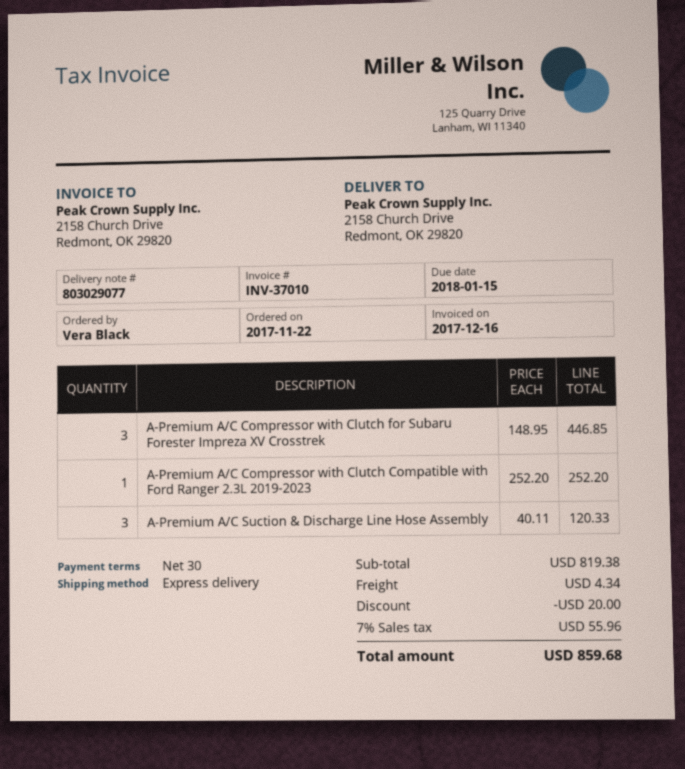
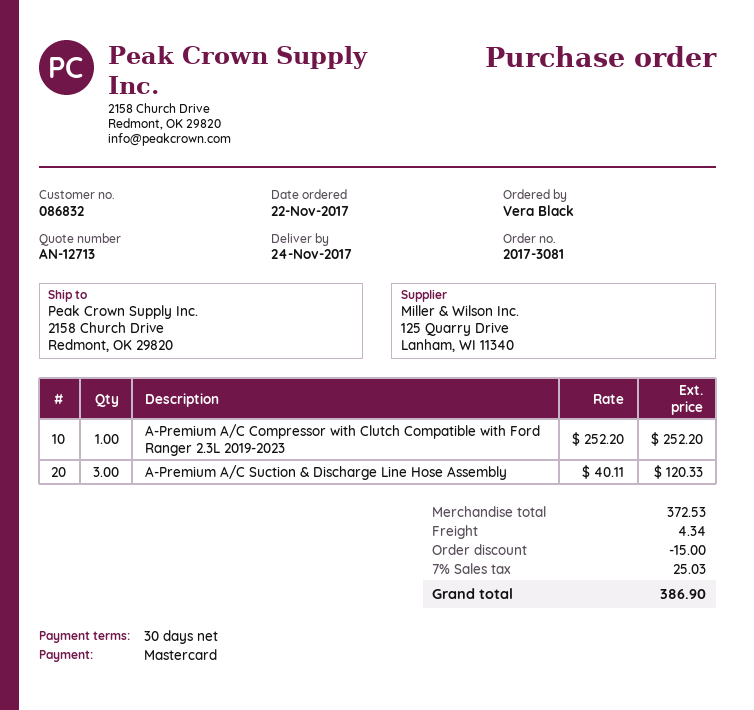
A-Premium A/C Compressor with Clutch for Subaru Forester Impreza XV Crosstrek: 3 x 148.95 = 446.85 -> none
subtotal: 819.38 -> 372.53
discount: 20.00 -> 15.00
tax: 7% = 55.96 -> 7% = 25.03
total: 859.68 -> 386.90

